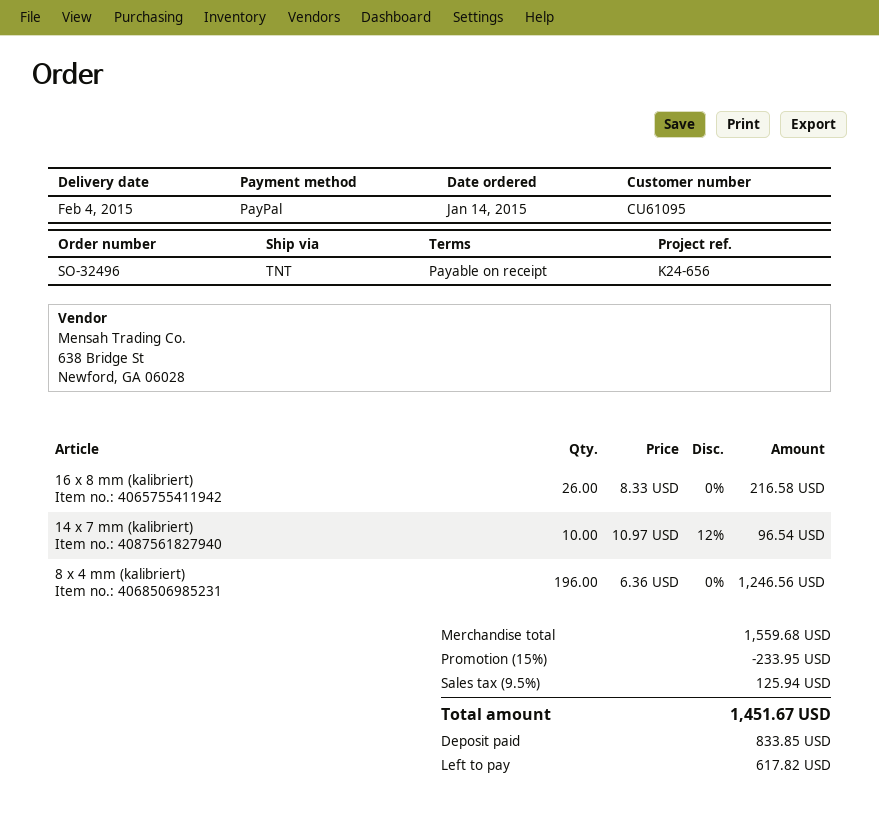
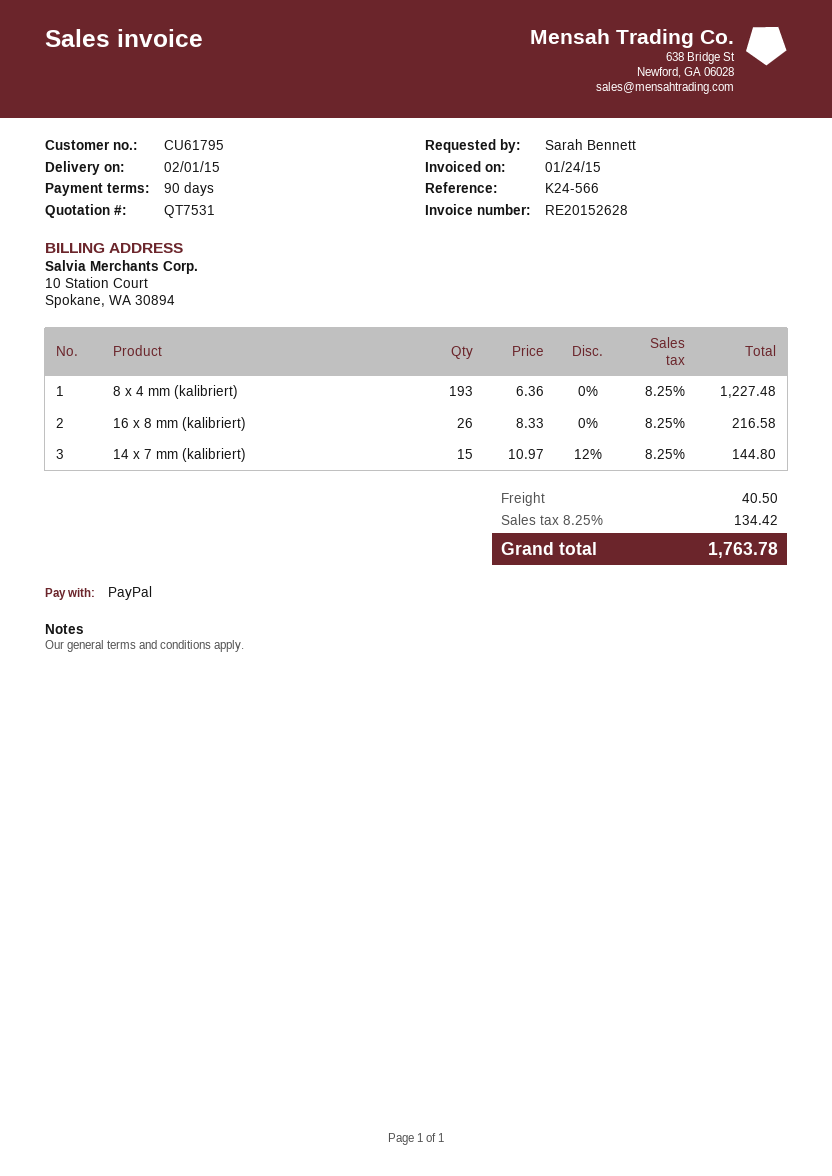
delivery date: 2015-02-04 -> 2015-02-01
payment terms: on receipt -> 90 days
customer number: CU61095 -> CU61795
reference: K24-656 -> K24-566
14 x 7 mm (kalibriert): 10 x 10.97 - 12% = 96.54 -> 15 x 10.97 - 12% = 144.80
8 x 4 mm (kalibriert): 196 x 6.36 = 1246.56 -> 193 x 6.36 = 1227.48
discount: 15% = 233.95 -> none
shipping: none -> 40.50
tax: 9.5% = 125.94 -> 8.25% = 134.42
total: 1451.67 -> 1763.78

